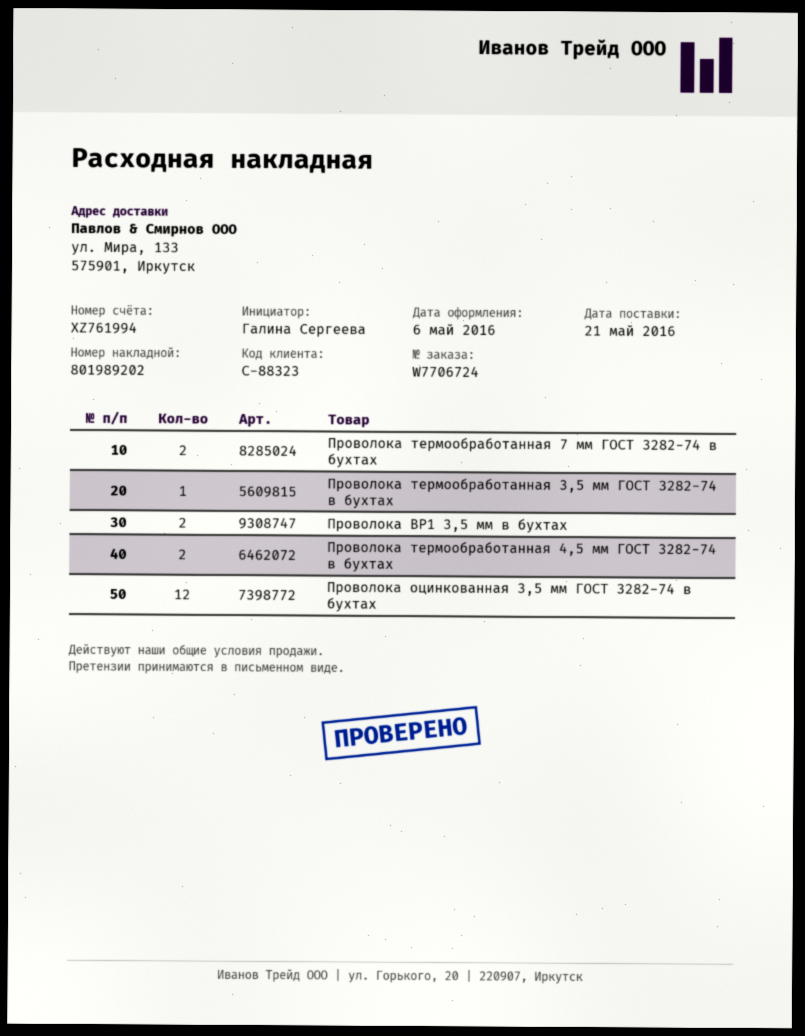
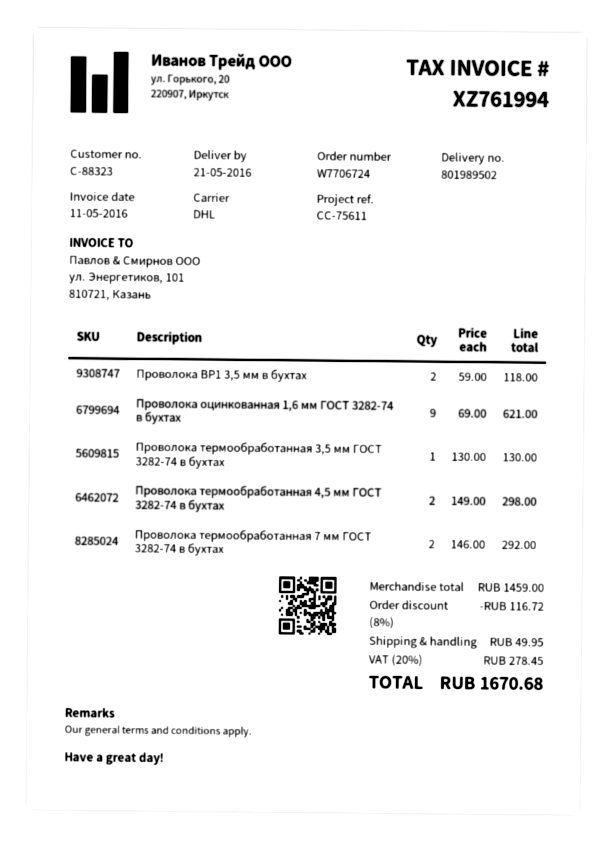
delivery note number: 801989202 -> 801989502
Проволока оцинкованная 3,5 мм ГОСТ 3282-74 в бухтах: 12 -> none
Проволока оцинкованная 1,6 мм ГОСТ 3282-74 в бухтах: none -> 9

